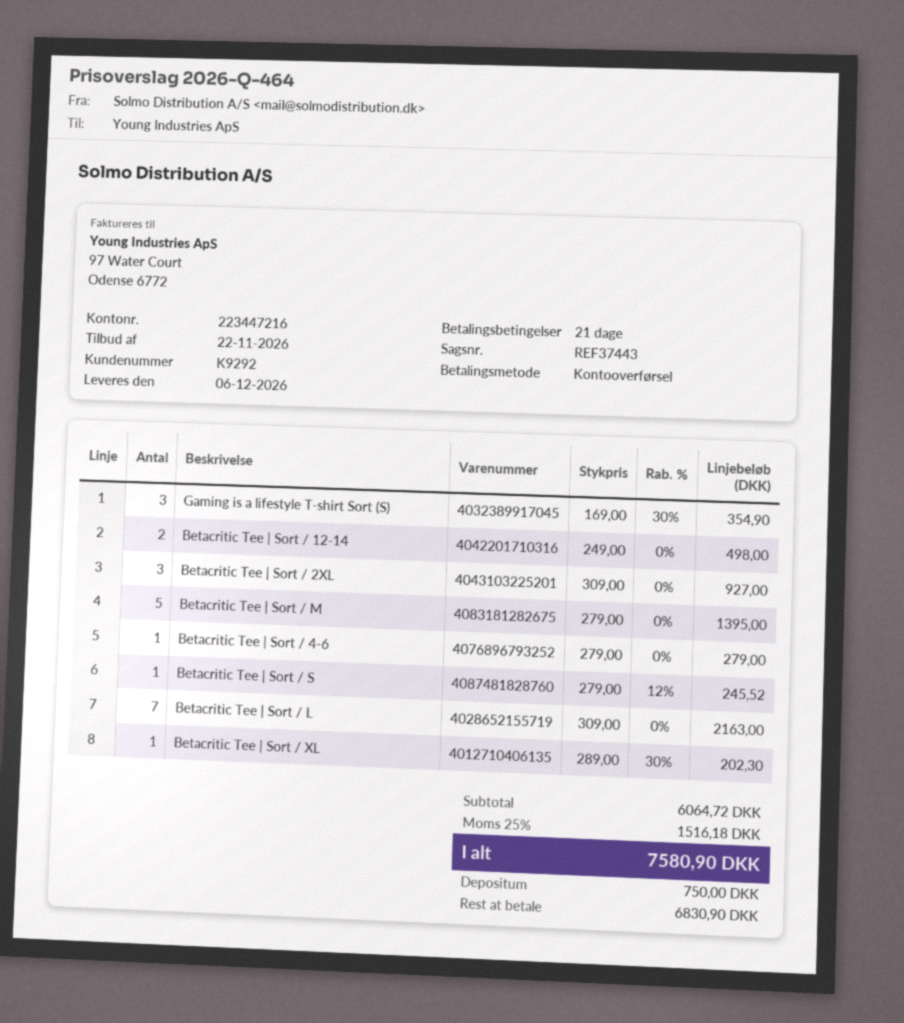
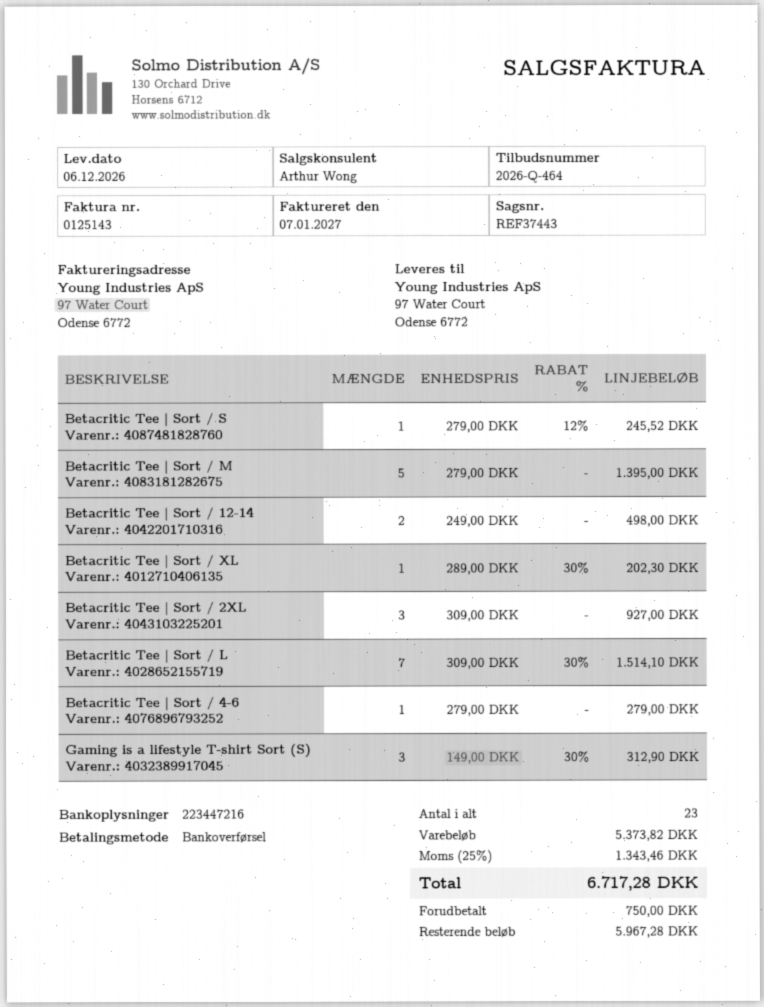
Gaming is a lifestyle T-shirt Sort (S): 3 x 169.00 - 30% = 354.90 -> 3 x 149.00 - 30% = 312.90
Betacritic Tee | Sort / L: 7 x 309.00 = 2163.00 -> 7 x 309.00 - 30% = 1514.10
subtotal: 6064.72 -> 5373.82
tax: 25% = 1516.18 -> 25% = 1343.46
total: 7580.90 -> 6717.28
balance: 6830.90 -> 5967.28

